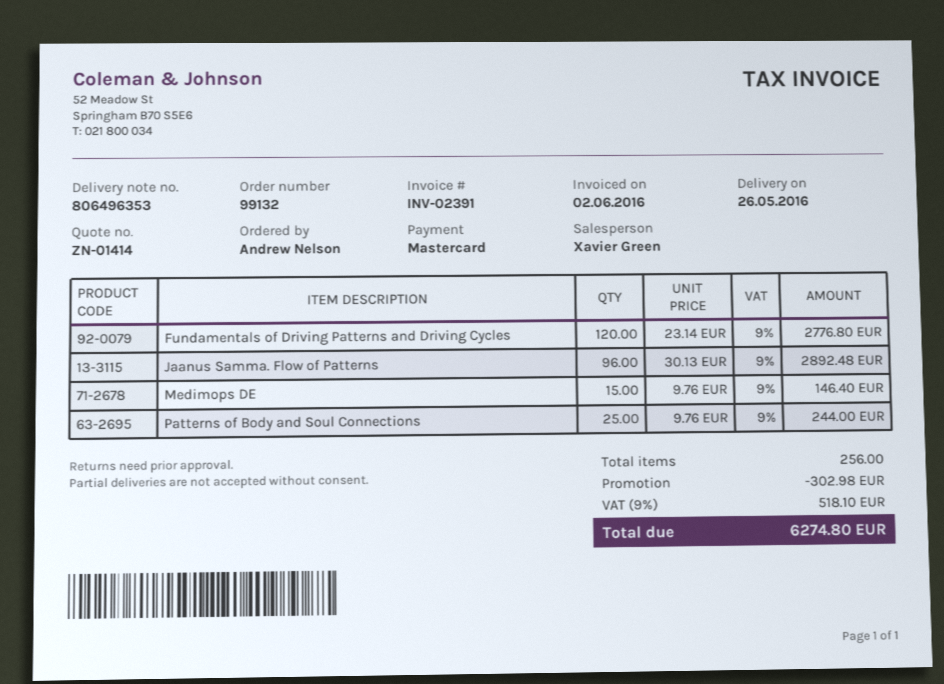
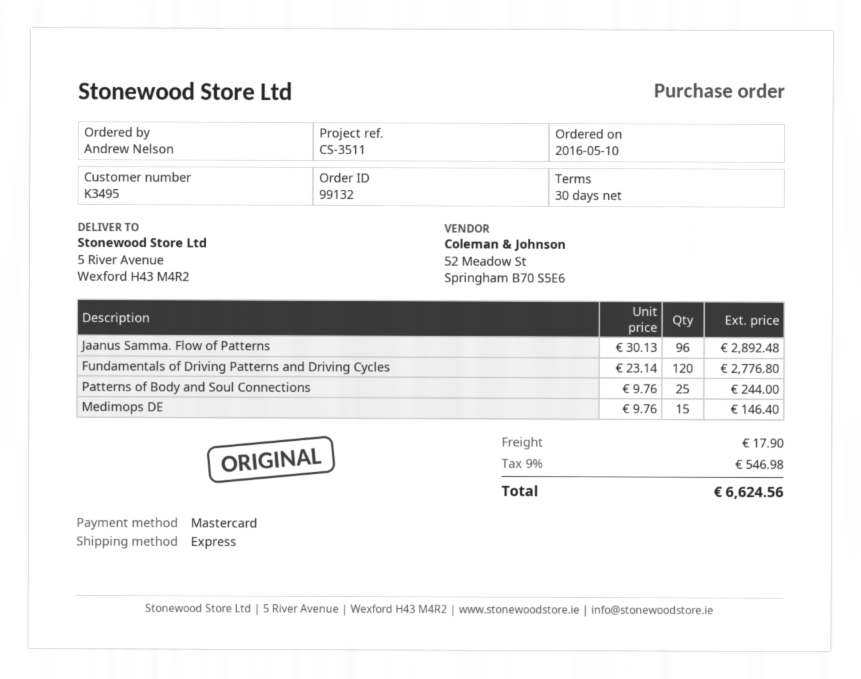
discount: 302.98 -> none
shipping: none -> 17.90
tax: 9% = 518.10 -> 9% = 546.98
total: 6274.80 -> 6624.56

